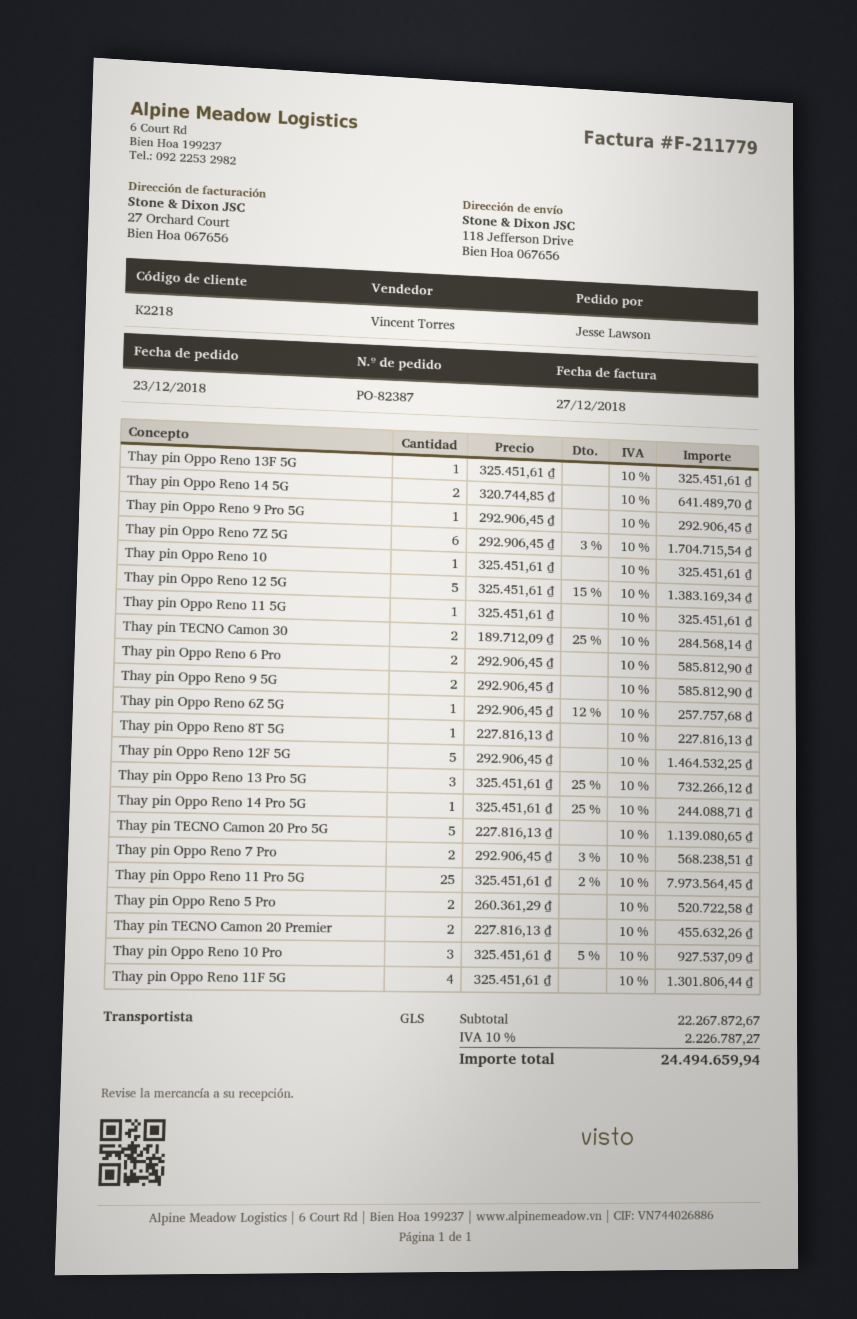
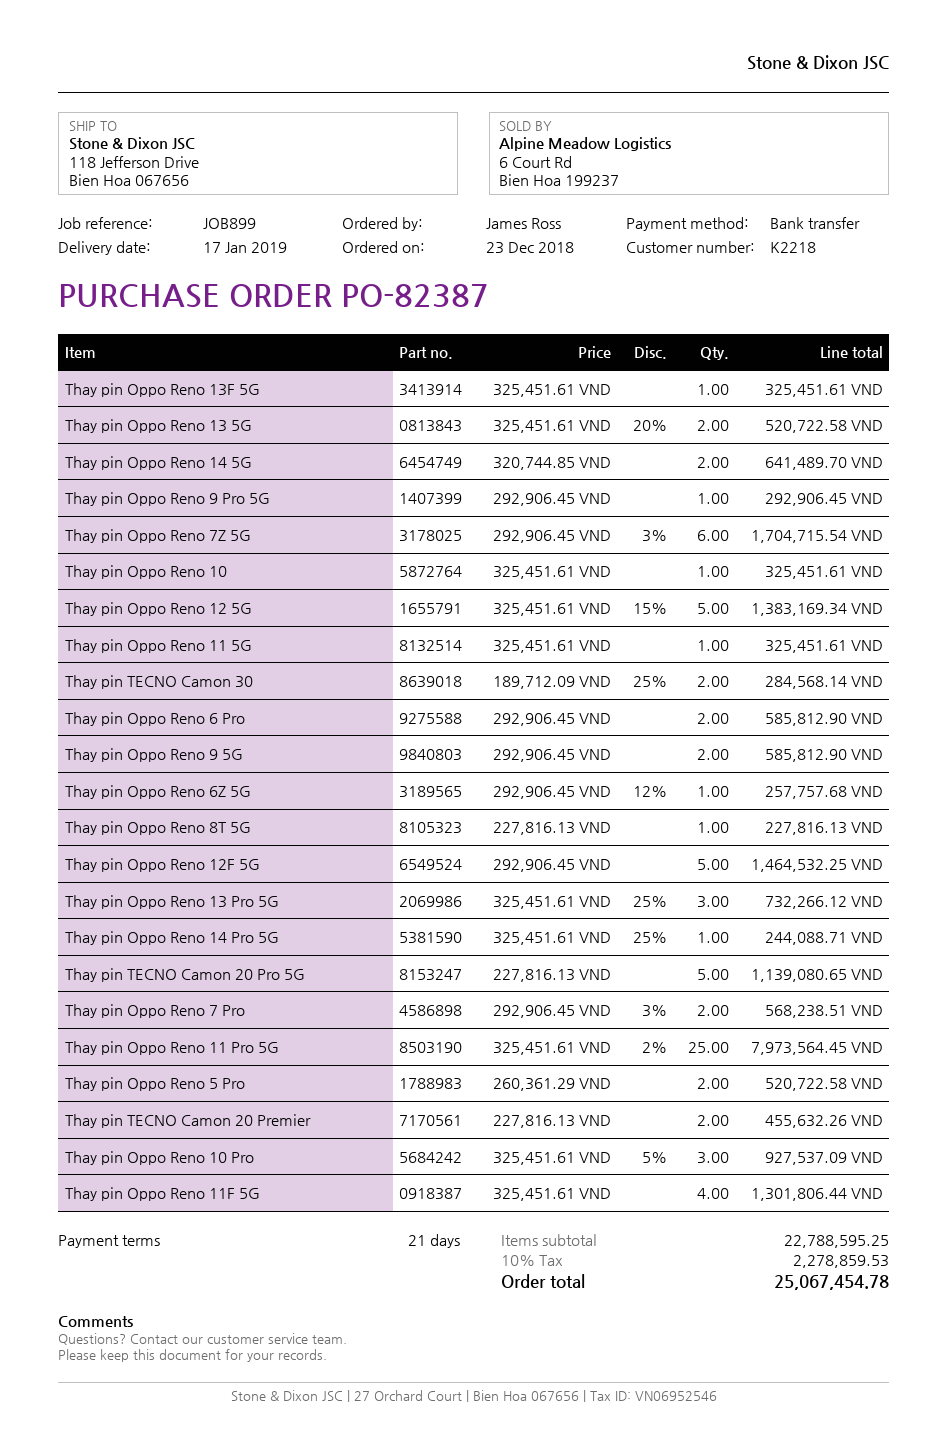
ordered by: Jesse Lawson -> James Ross
Thay pin Oppo Reno 13 5G: none -> 2 x 325451.61 - 20% = 520722.58
subtotal: 22267872.67 -> 22788595.25
tax: 10% = 2226787.27 -> 10% = 2278859.53
total: 24494659.94 -> 25067454.78

